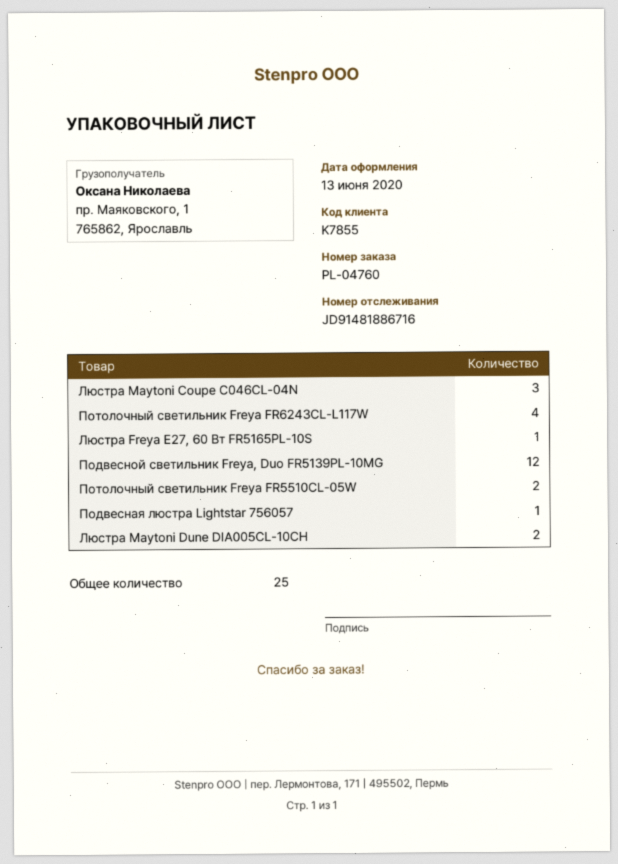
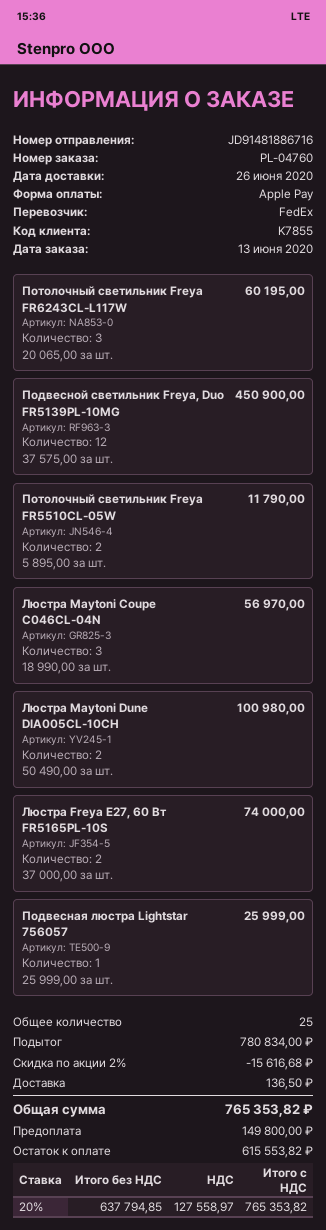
Потолочный светильник Freya FR6243CL-L117W: 4 -> 3
Люстра Freya E27, 60 Вт FR5165PL-10S: 1 -> 2

